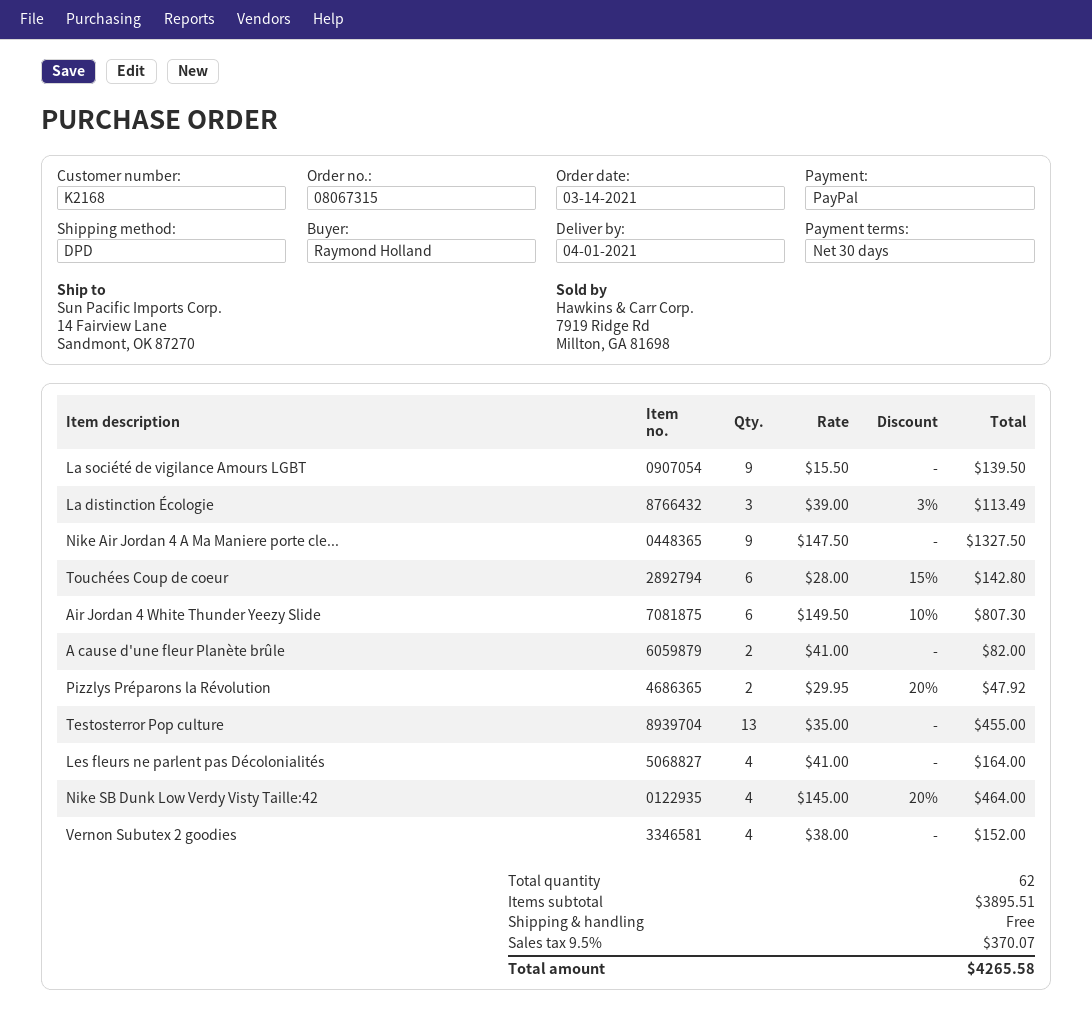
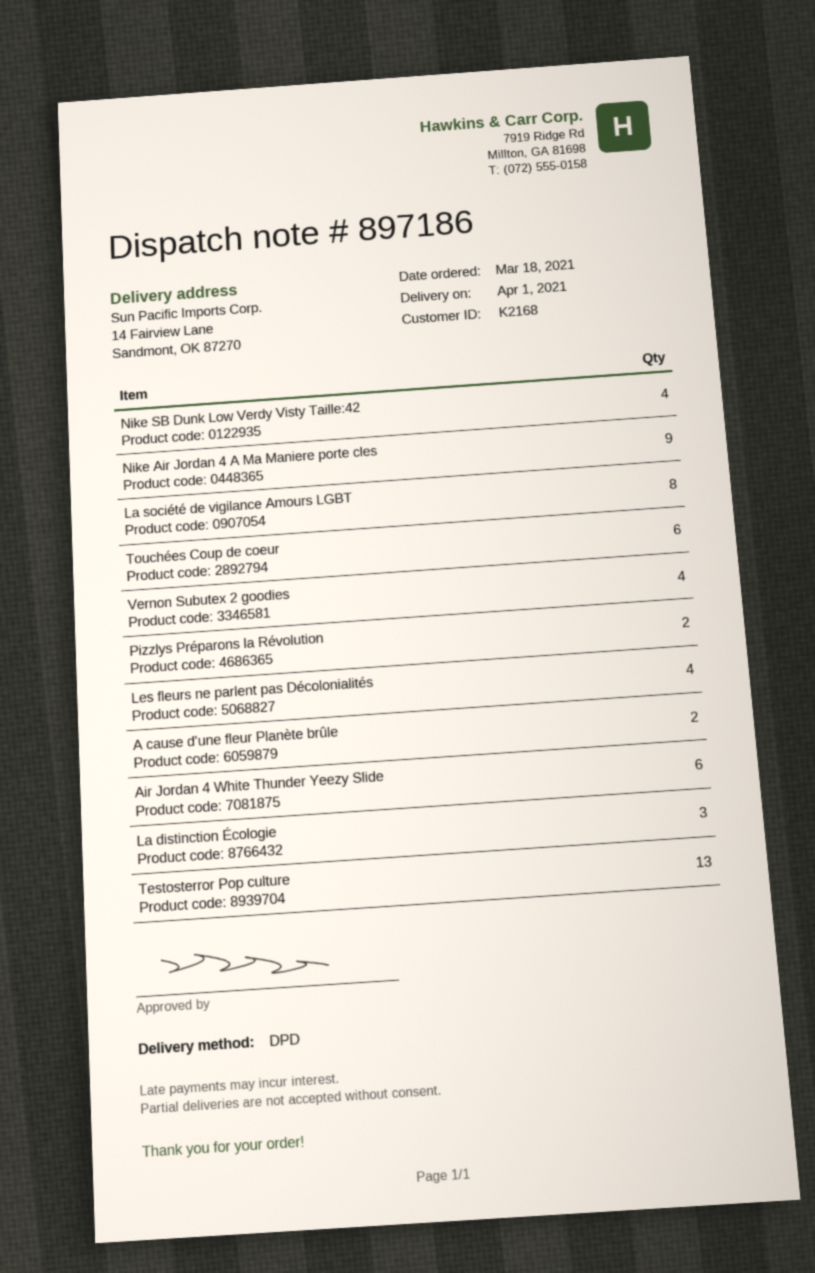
order date: 2021-03-14 -> 2021-03-18
La société de vigilance Amours LGBT: 9 -> 8

